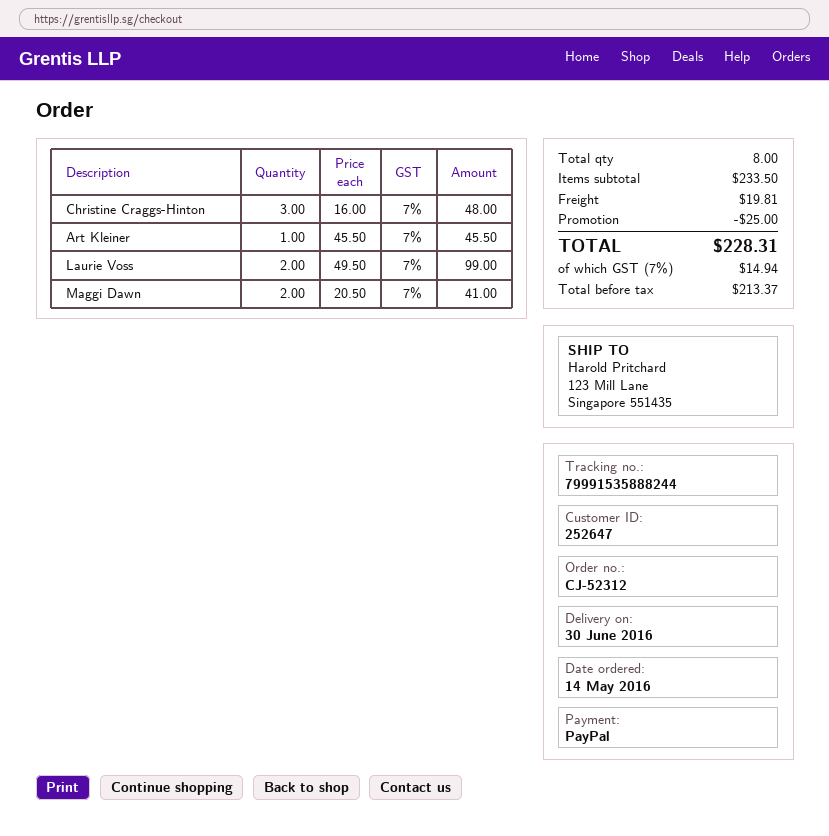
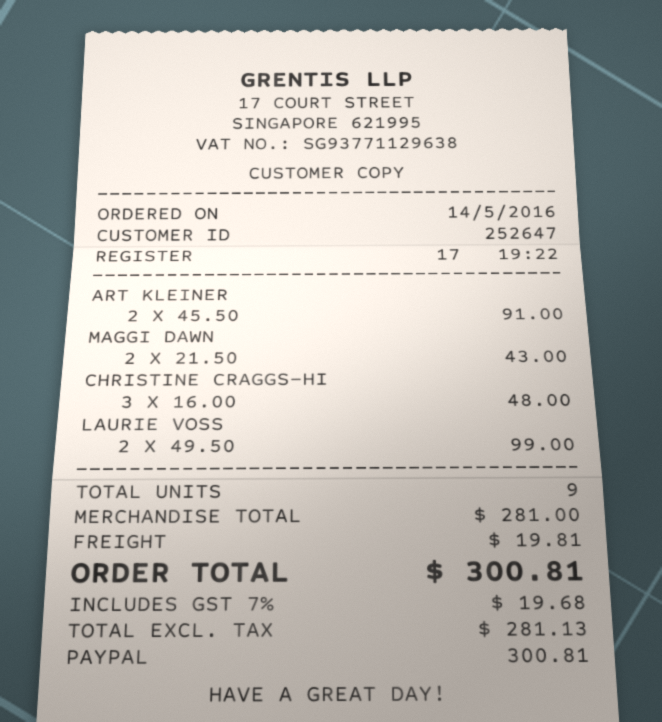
Art Kleiner: 1 x 45.50 = 45.50 -> 2 x 45.50 = 91.00
Maggi Dawn: 2 x 20.50 = 41.00 -> 2 x 21.50 = 43.00
total quantity: 8 -> 9
subtotal: 233.50 -> 281.00
discount: 25.00 -> none
net: 213.37 -> 281.13
tax: 7% = 14.94 -> 7% = 19.68
total: 228.31 -> 300.81

